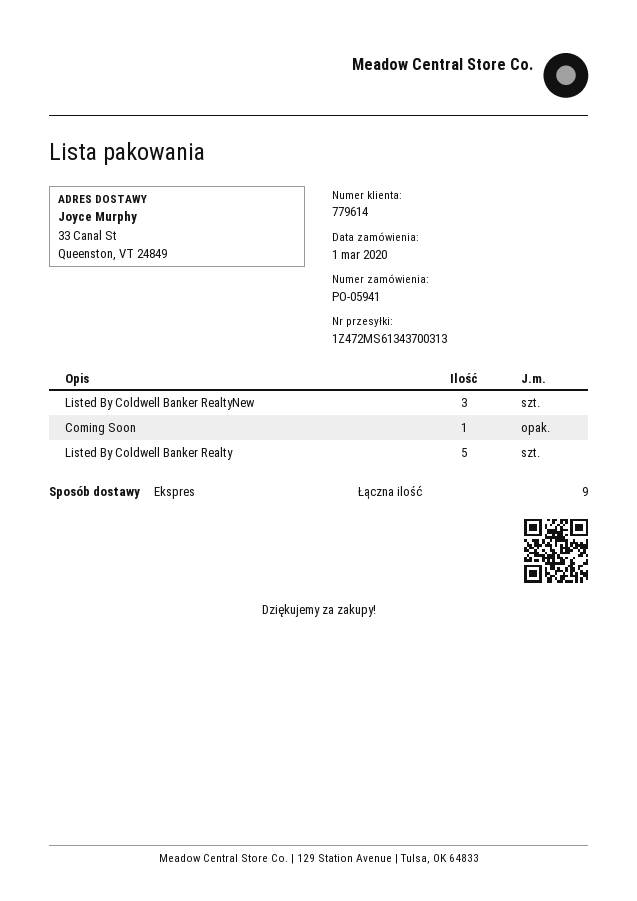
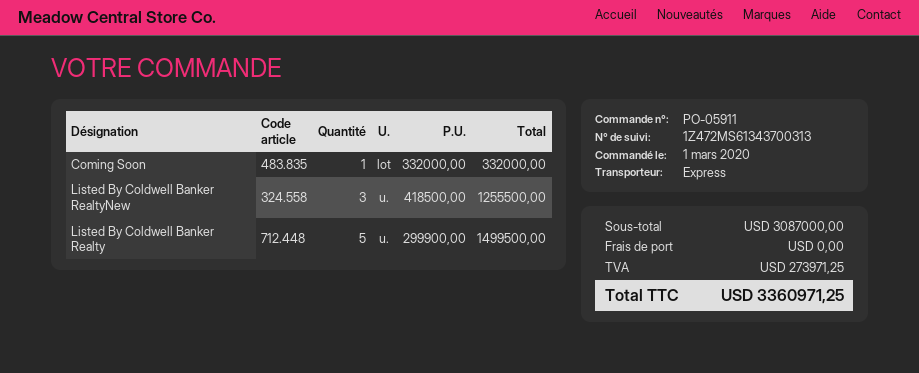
order number: PO-05941 -> PO-05911

